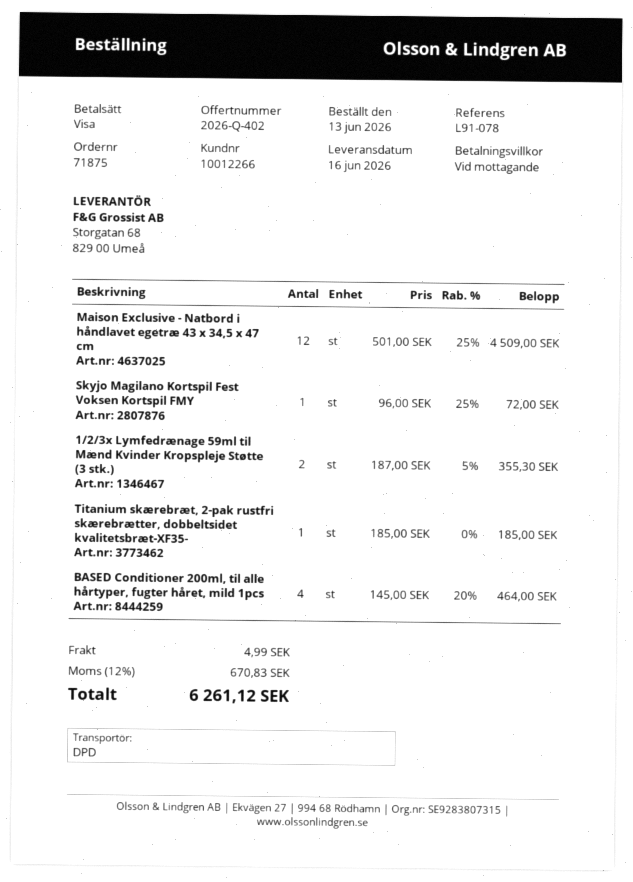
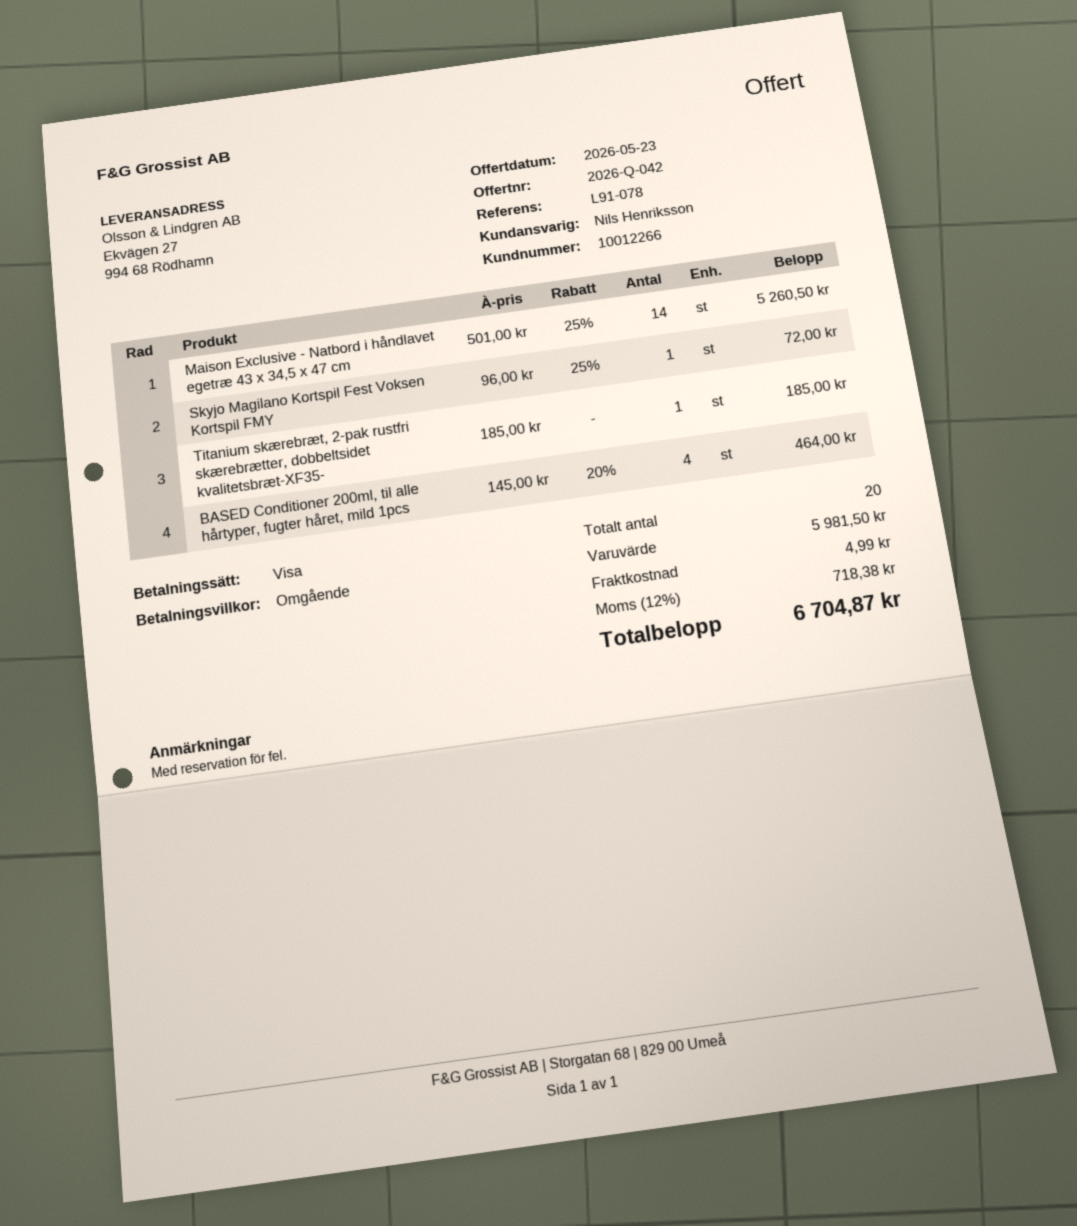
quote number: 2026-Q-402 -> 2026-Q-042
Maison Exclusive - Natbord i håndlavet egetræ 43 x 34,5 x 47 cm: 12 x 501.00 - 25% = 4509.00 -> 14 x 501.00 - 25% = 5260.50
1/2/3x Lymfedrænage 59ml til Mænd Kvinder Kropspleje Støtte (3 stk.): 2 x 187.00 - 5% = 355.30 -> none
tax: 12% = 670.83 -> 12% = 718.38
total: 6261.12 -> 6704.87

